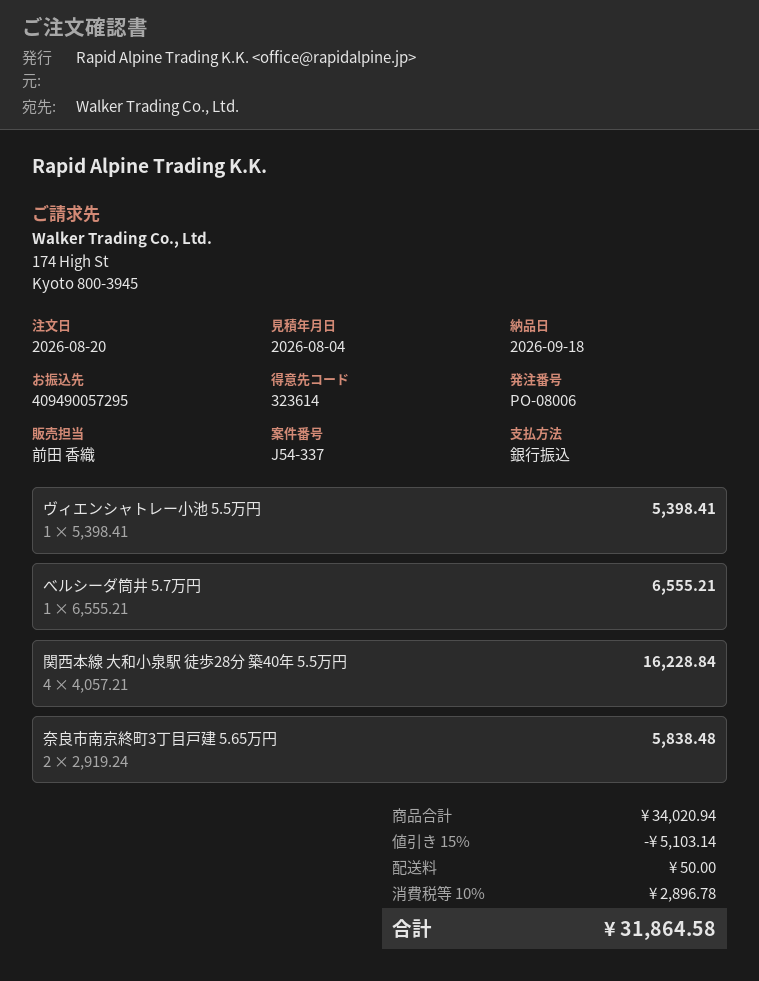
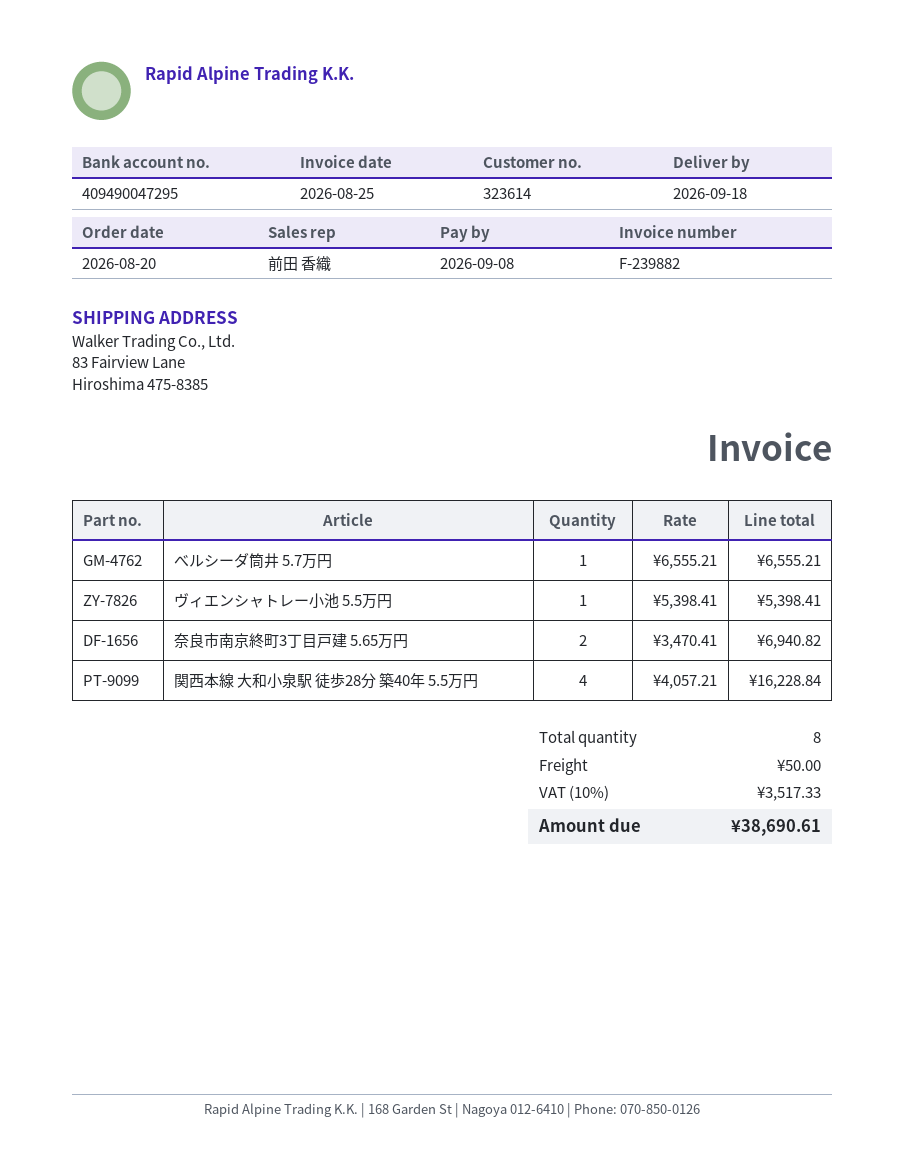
bank account: 409490057295 -> 409490047295
奈良市南京終町3丁目戸建 5.65万円: 2 x 2919.24 = 5838.48 -> 2 x 3470.41 = 6940.82
discount: 15% = 5103.14 -> none
tax: 10% = 2896.78 -> 10% = 3517.33
total: 31864.58 -> 38690.61

